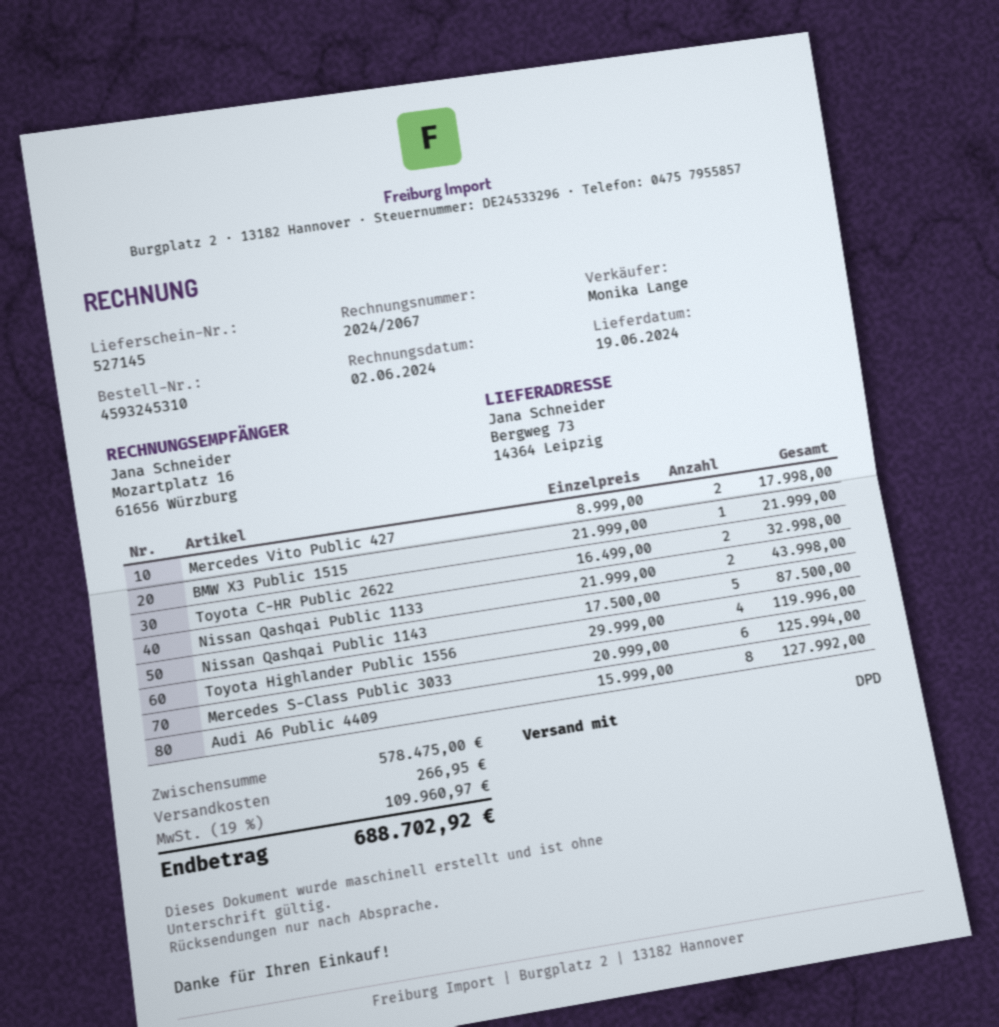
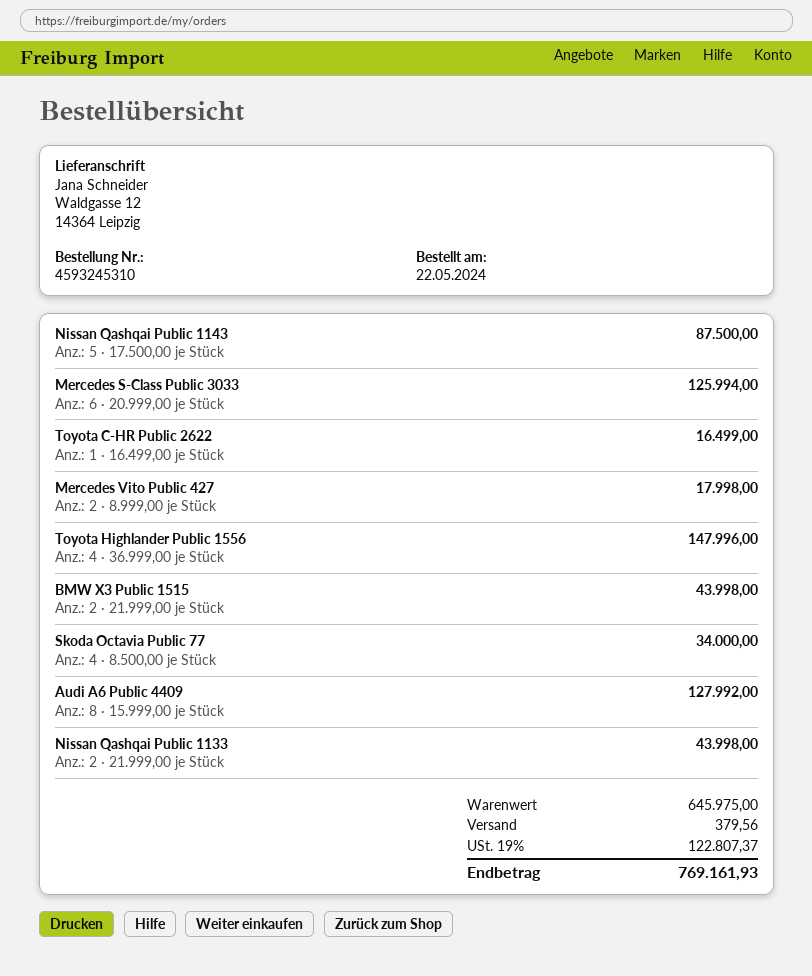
ship to: Bergweg 73, 14364 Leipzig -> Waldgasse 12, 14364 Leipzig
BMW X3 Public 1515: 1 x 21999.00 = 21999.00 -> 2 x 21999.00 = 43998.00
Toyota C-HR Public 2622: 2 x 16499.00 = 32998.00 -> 1 x 16499.00 = 16499.00
Toyota Highlander Public 1556: 4 x 29999.00 = 119996.00 -> 4 x 36999.00 = 147996.00
Skoda Octavia Public 77: none -> 4 x 8500.00 = 34000.00
subtotal: 578475.00 -> 645975.00
shipping: 266.95 -> 379.56
tax: 19% = 109960.97 -> 19% = 122807.37
total: 688702.92 -> 769161.93

